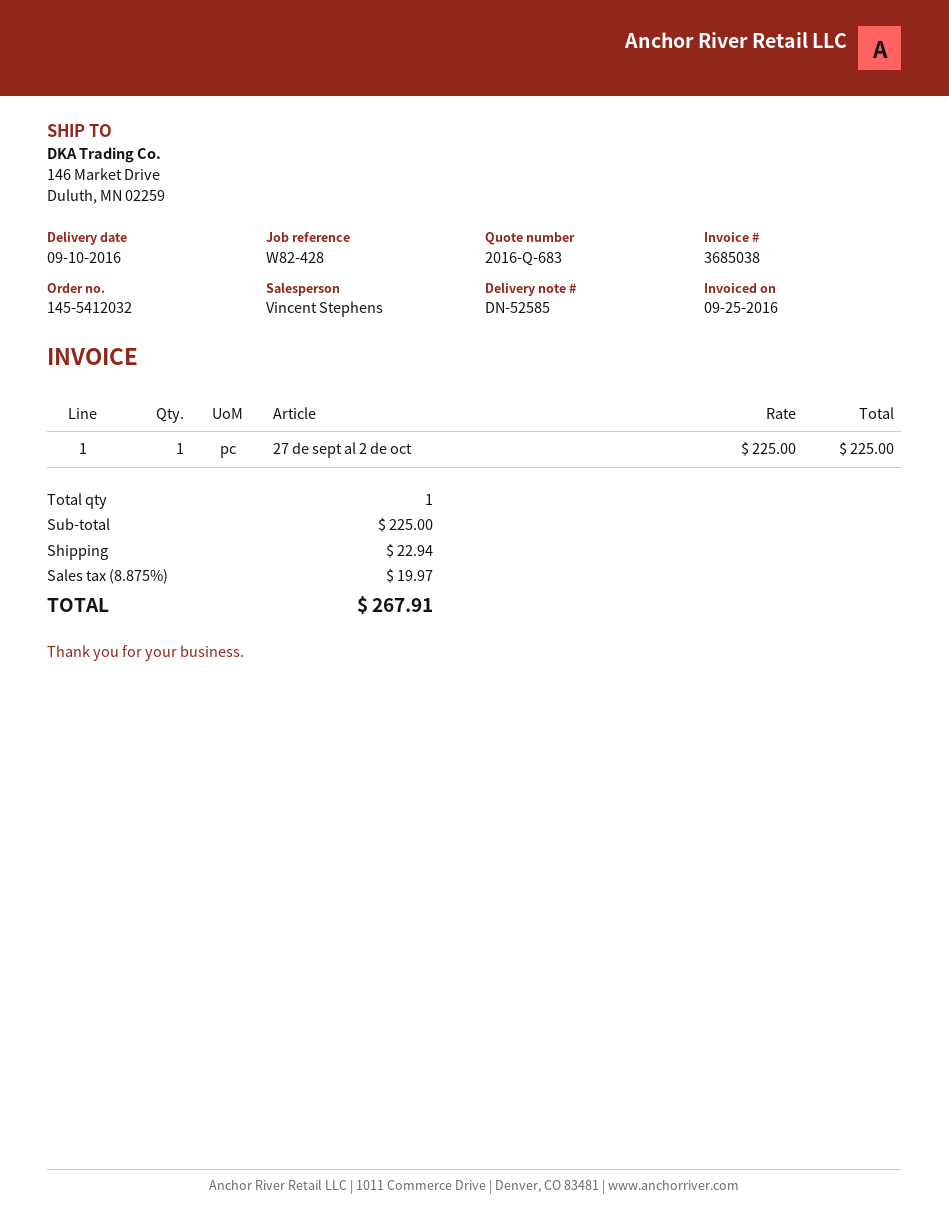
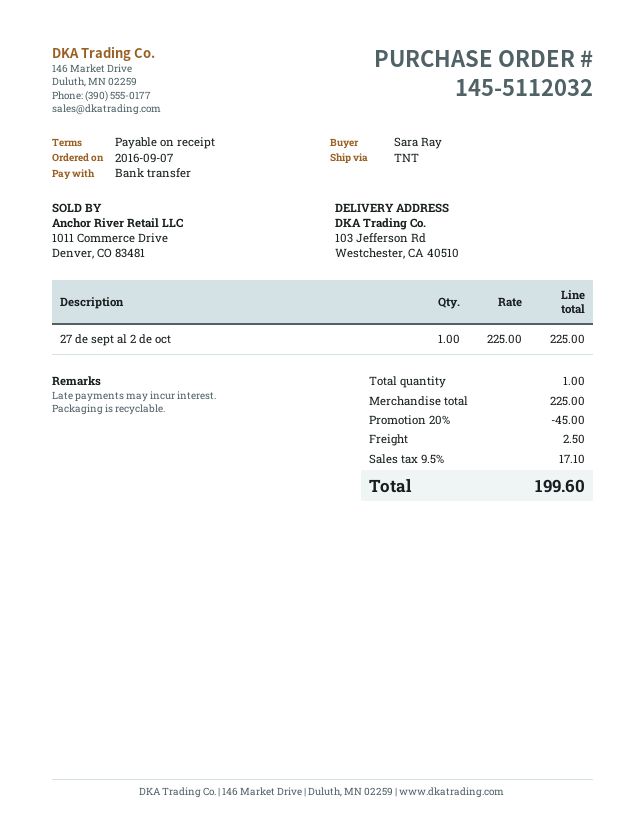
order number: 145-5412032 -> 145-5112032
ship to: 146 Market Drive, Duluth, MN 02259 -> 103 Jefferson Rd, Westchester, CA 40510
discount: none -> 20% = 45.00
shipping: 22.94 -> 2.50
tax: 8.875% = 19.97 -> 9.5% = 17.10
total: 267.91 -> 199.60

